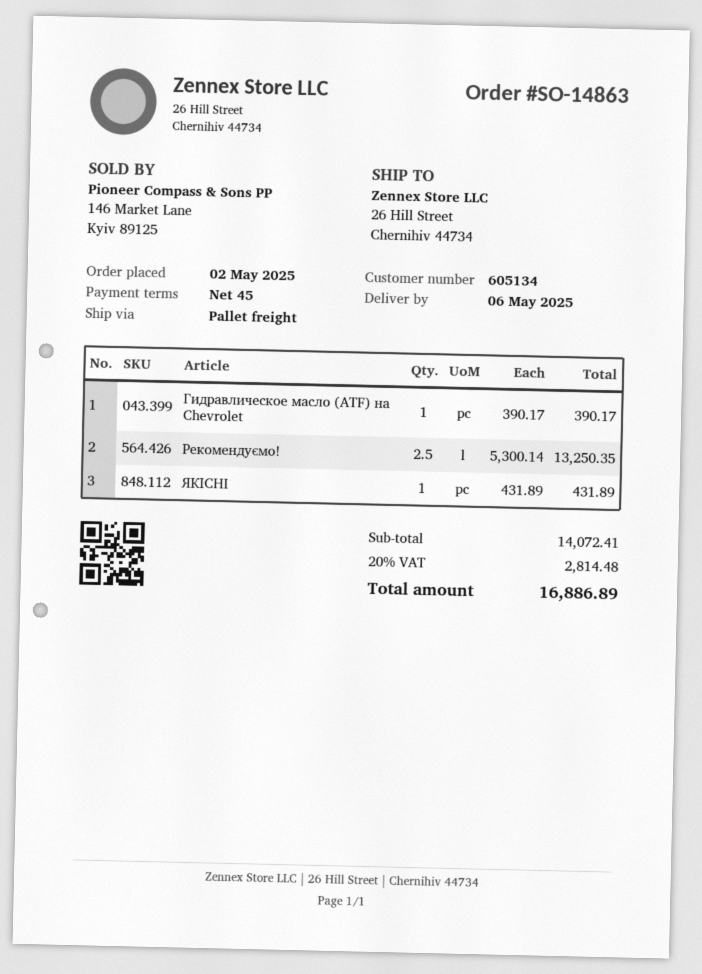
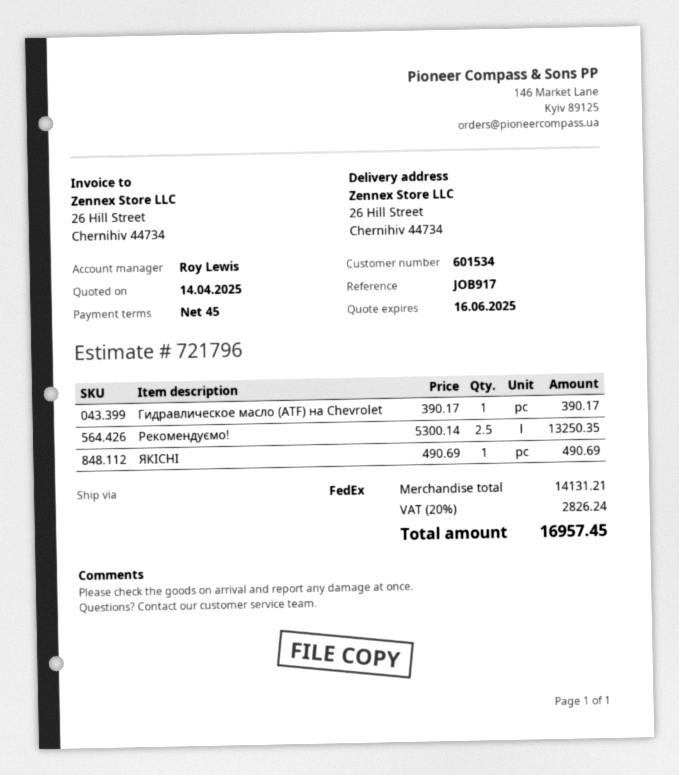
customer number: 605134 -> 601534
shipping method: pallet freight -> FedEx
ЯКІСНІ: 1 x 431.89 = 431.89 -> 1 x 490.69 = 490.69
subtotal: 14072.41 -> 14131.21
tax: 20% = 2814.48 -> 20% = 2826.24
total: 16886.89 -> 16957.45

